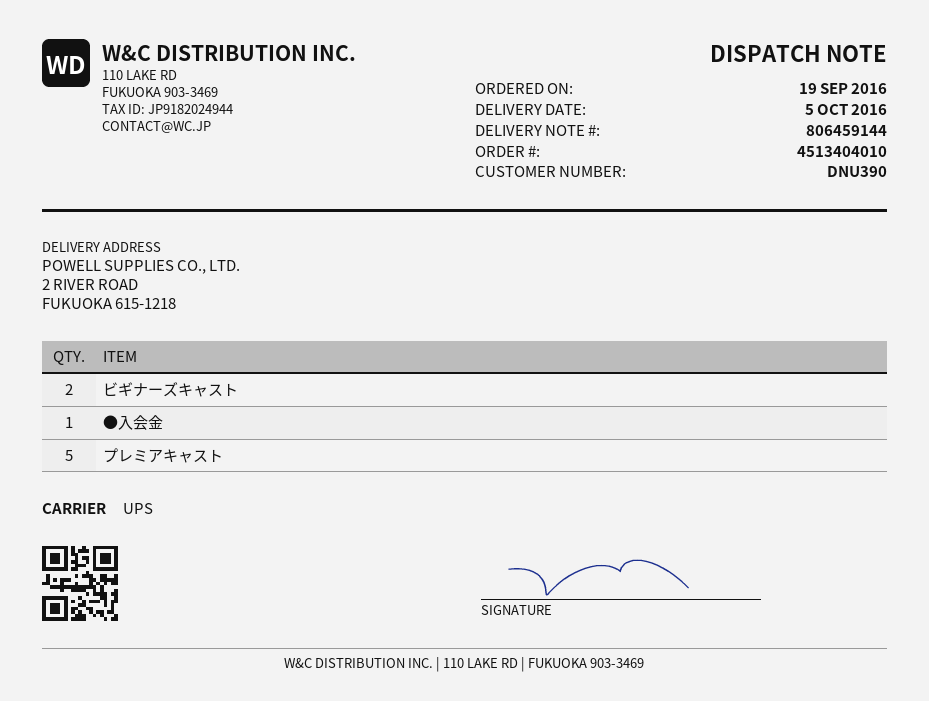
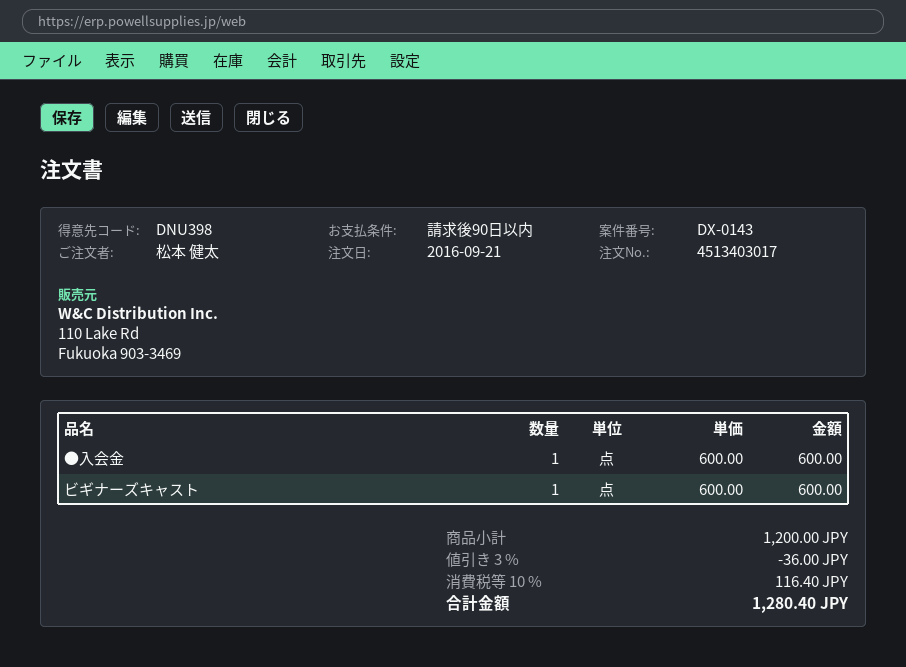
order number: 4513404010 -> 4513403017
order date: 2016-09-19 -> 2016-09-21
customer number: DNU390 -> DNU398
ビギナーズキャスト: 2 -> 1
プレミアキャスト: 5 -> none

